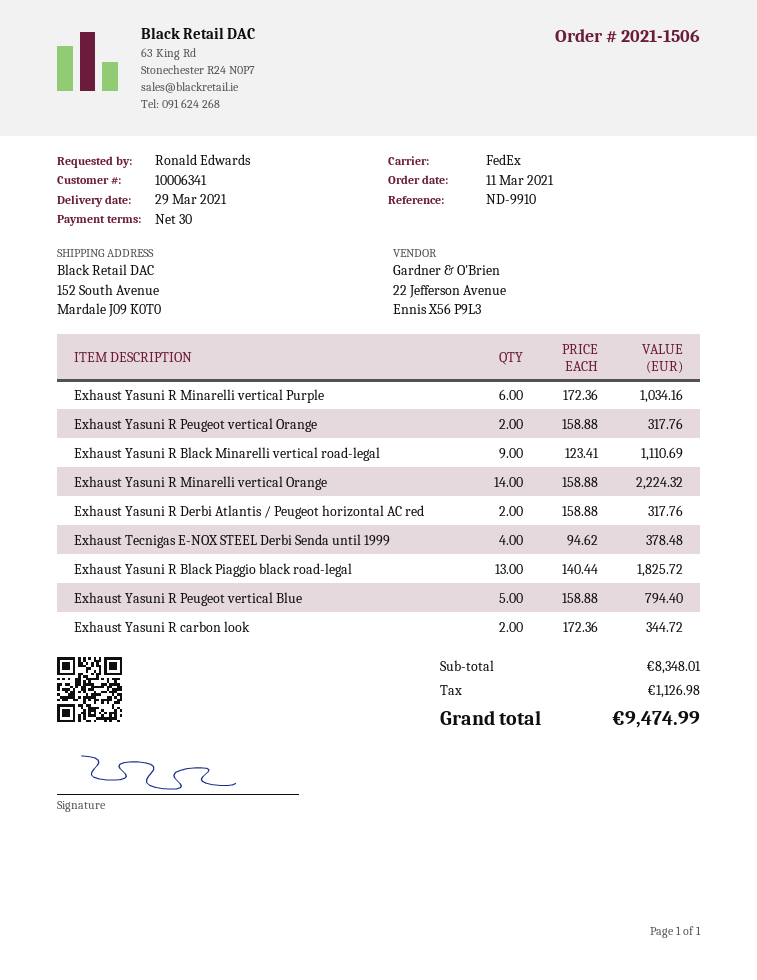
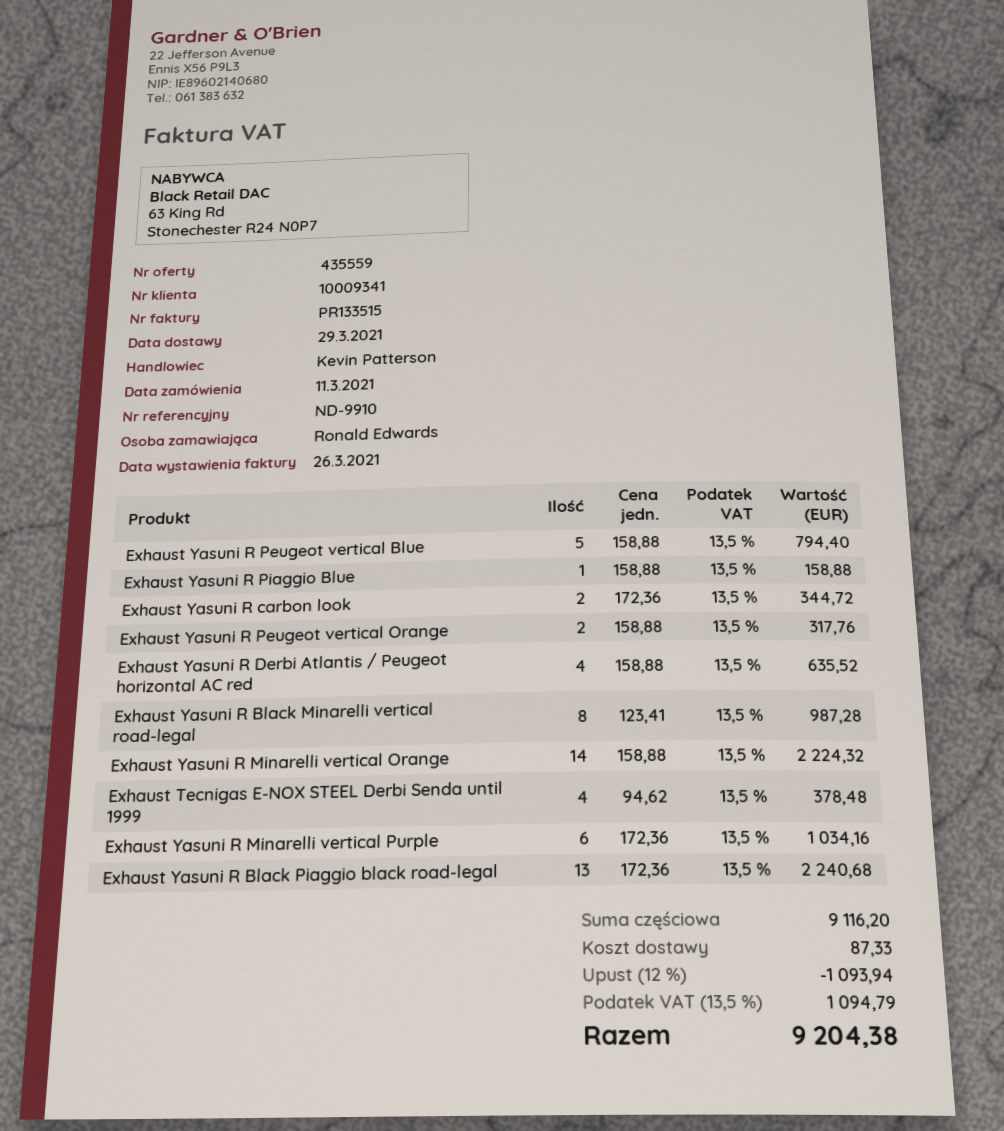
customer number: 10006341 -> 10009341
Exhaust Yasuni R Black Minarelli vertical road-legal: 9 x 123.41 = 1110.69 -> 8 x 123.41 = 987.28
Exhaust Yasuni R Derbi Atlantis / Peugeot horizontal AC red: 2 x 158.88 = 317.76 -> 4 x 158.88 = 635.52
Exhaust Yasuni R Black Piaggio black road-legal: 13 x 140.44 = 1825.72 -> 13 x 172.36 = 2240.68
Exhaust Yasuni R Piaggio Blue: none -> 1 x 158.88 = 158.88
subtotal: 8348.01 -> 9116.20
discount: none -> 12% = 1093.94
shipping: none -> 87.33
tax: 1126.98 -> 1094.79
total: 9474.99 -> 9204.38

